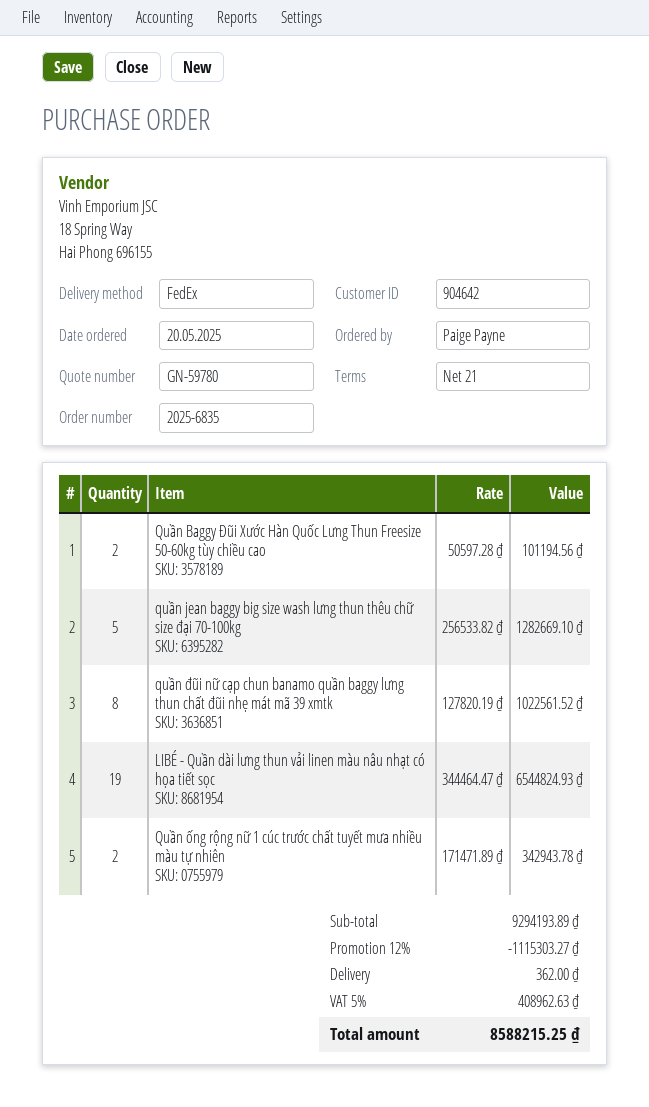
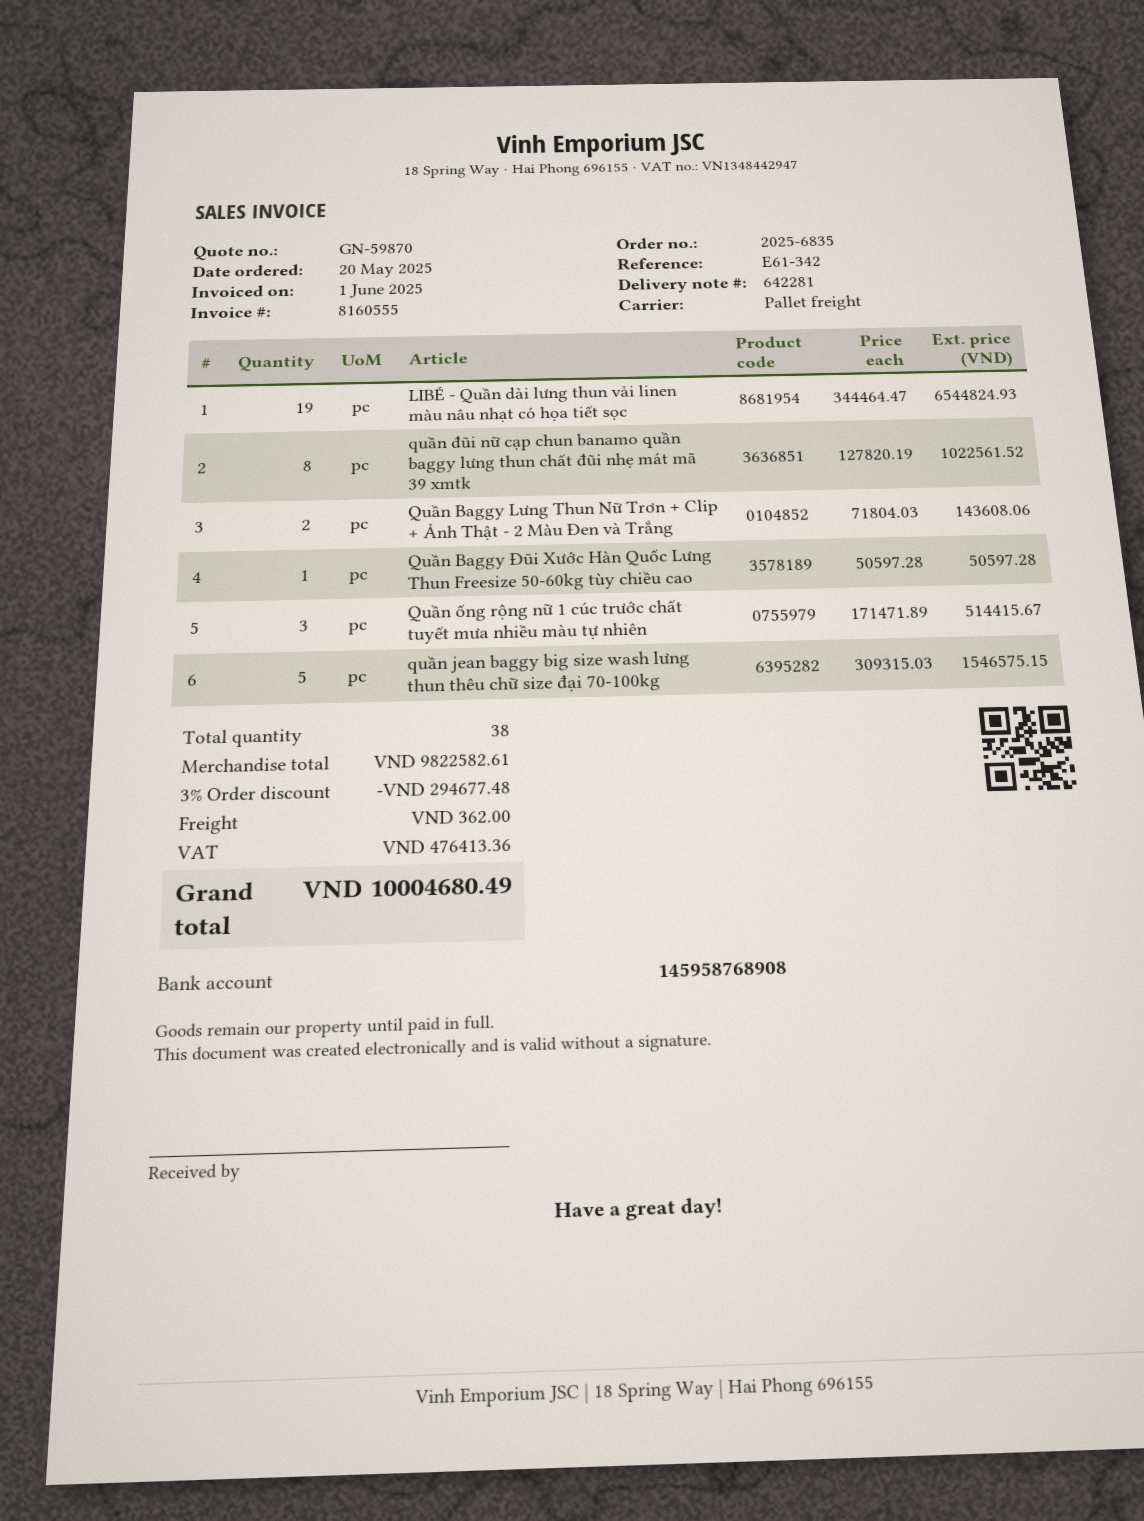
quote number: GN-59780 -> GN-59870
shipping method: FedEx -> pallet freight
Quần Baggy Đũi Xước Hàn Quốc Lưng Thun Freesize 50-60kg tùy chiều cao: 2 x 50597.28 = 101194.56 -> 1 x 50597.28 = 50597.28
quần jean baggy big size wash lưng thun thêu chữ size đại 70-100kg: 5 x 256533.82 = 1282669.10 -> 5 x 309315.03 = 1546575.15
Quần ống rộng nữ 1 cúc trước chất tuyết mưa nhiều màu tự nhiên: 2 x 171471.89 = 342943.78 -> 3 x 171471.89 = 514415.67
Quần Baggy Lưng Thun Nữ Trơn + Clip + Ảnh Thật - 2 Màu Đen và Trắng: none -> 2 x 71804.03 = 143608.06
subtotal: 9294193.89 -> 9822582.61
discount: 12% = 1115303.27 -> 3% = 294677.48
tax: 408962.63 -> 476413.36
total: 8588215.25 -> 10004680.49

